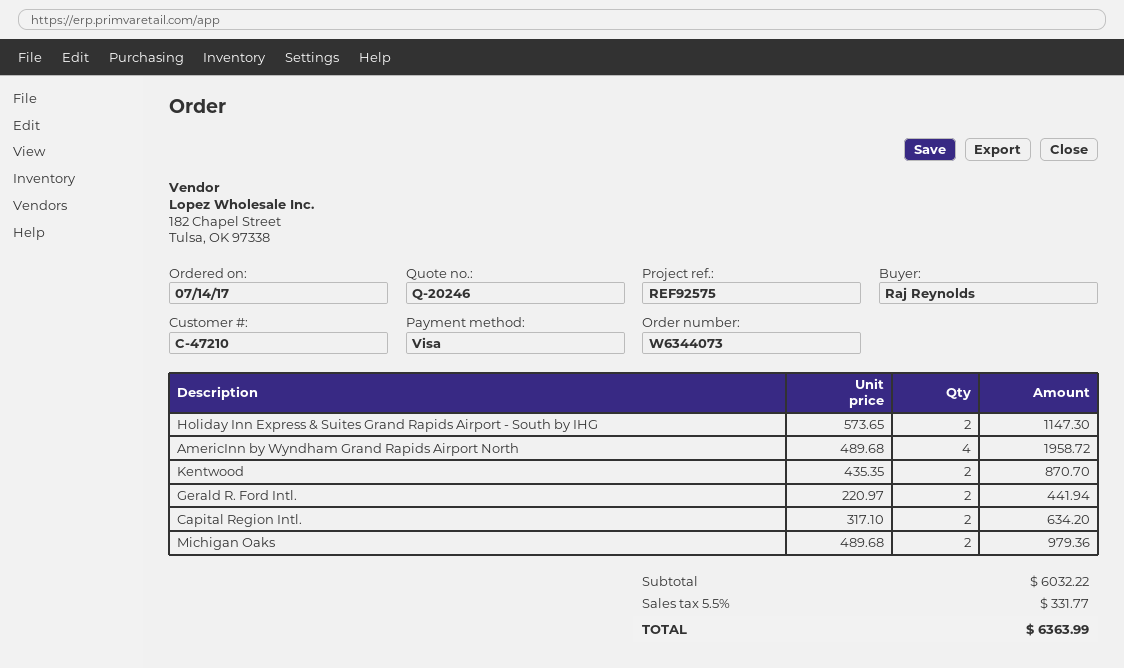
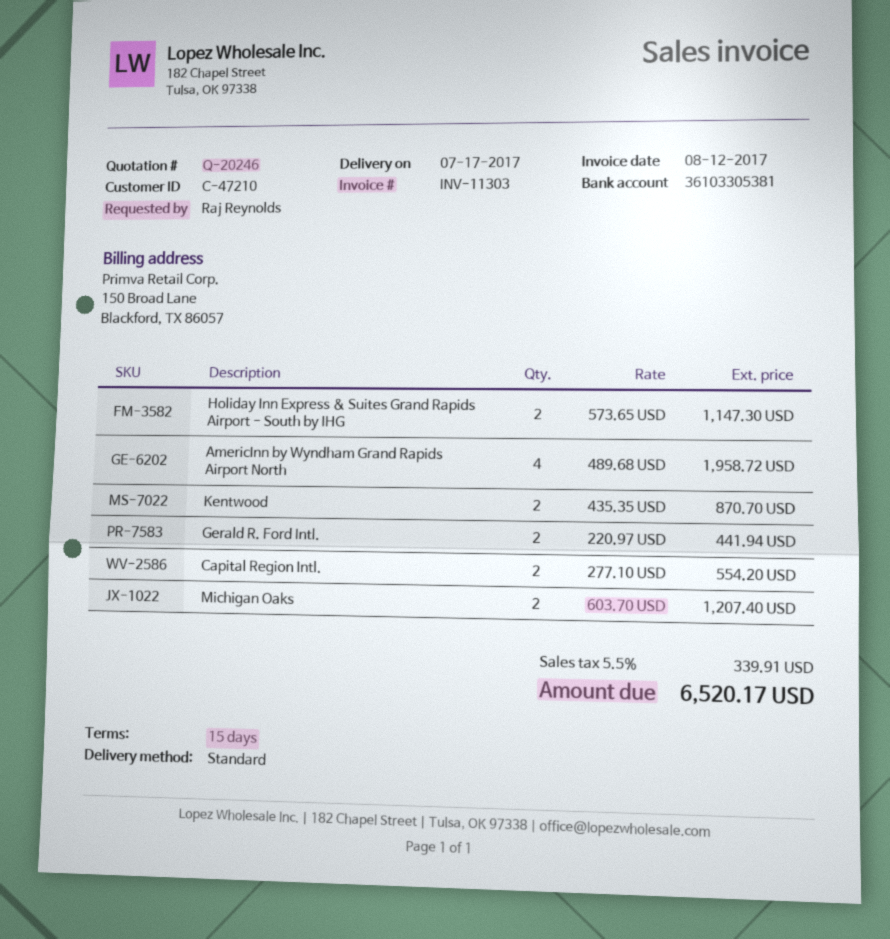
Capital Region Intl.: 2 x 317.10 = 634.20 -> 2 x 277.10 = 554.20
Michigan Oaks: 2 x 489.68 = 979.36 -> 2 x 603.70 = 1207.40
tax: 5.5% = 331.77 -> 5.5% = 339.91
total: 6363.99 -> 6520.17

